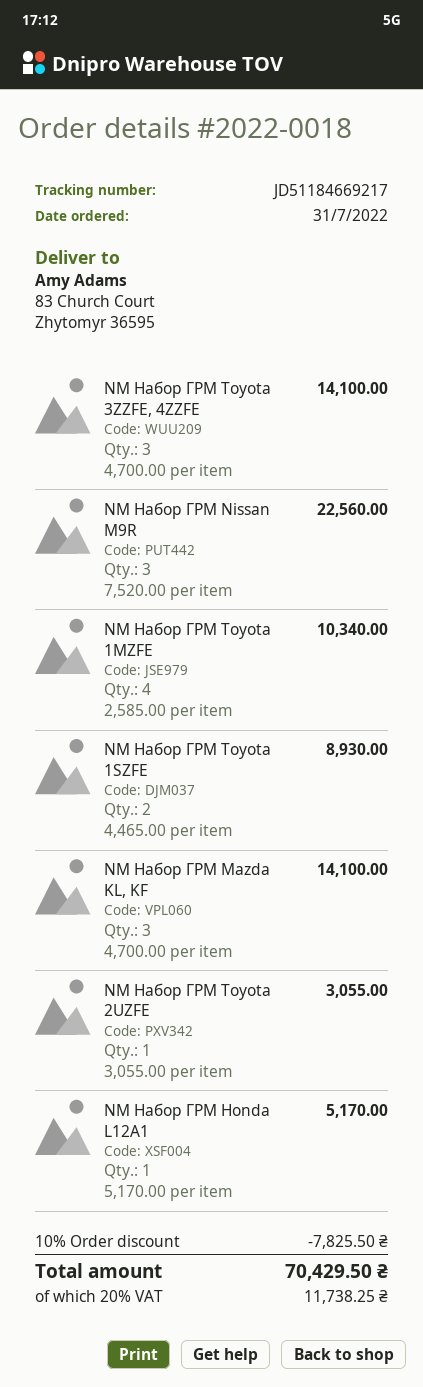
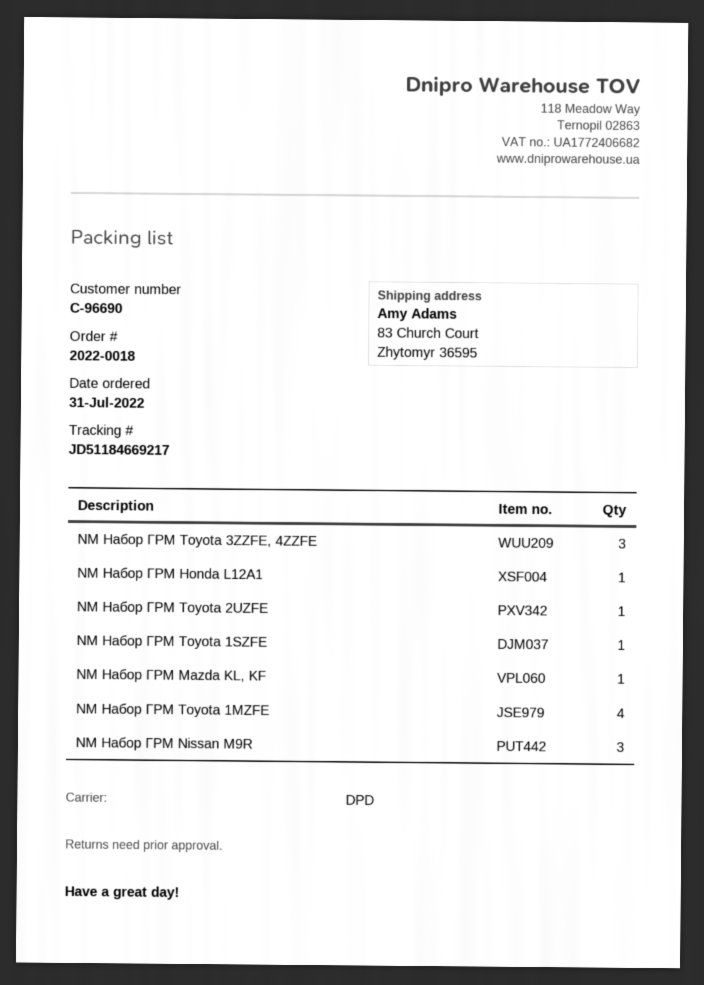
NM Набор ГРМ Toyota 1SZFE: 2 -> 1
NM Набор ГРМ Mazda KL, KF: 3 -> 1

